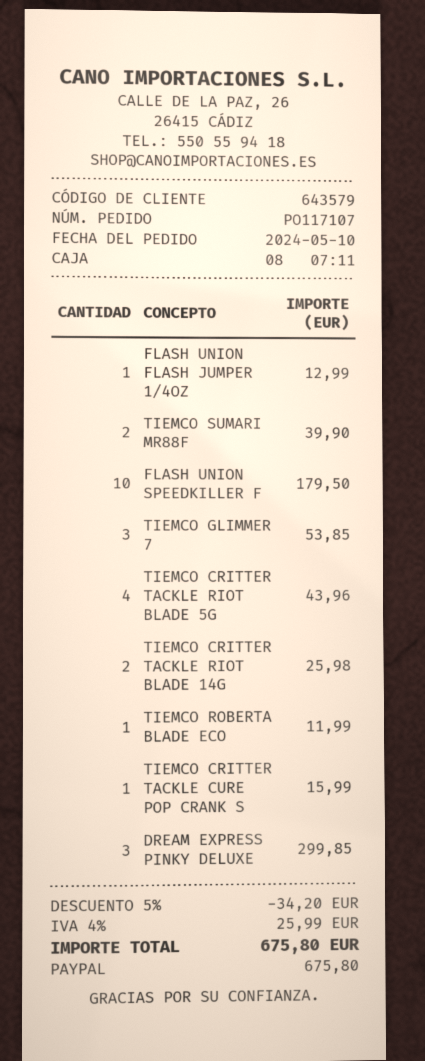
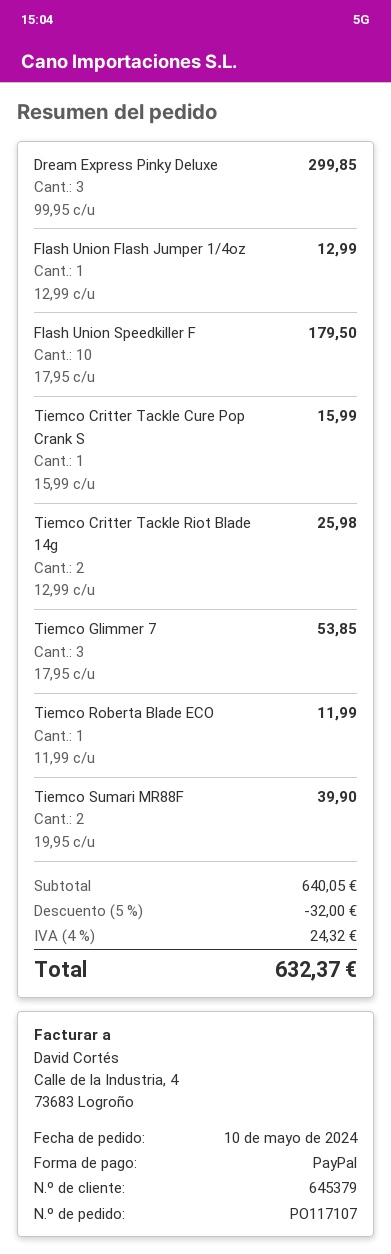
customer number: 643579 -> 645379
TIEMCO CRITTER TACKLE RIOT BLADE 5G: 4 for 43.96 -> none
discount: 5% = 34.20 -> 5% = 32.00
tax: 4% = 25.99 -> 4% = 24.32
total: 675.80 -> 632.37

